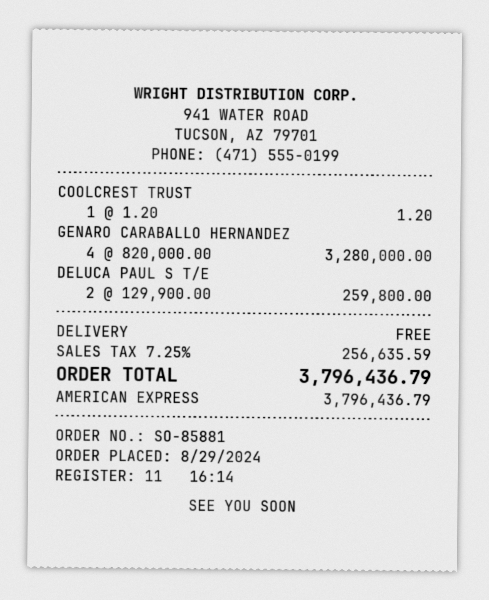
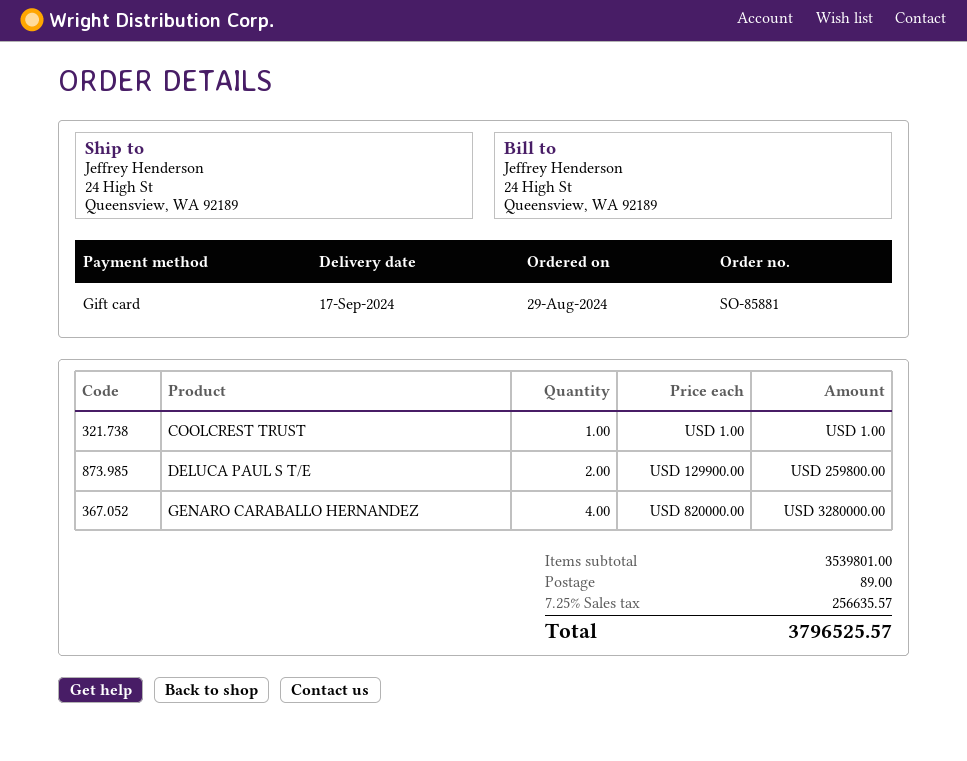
payment method: American Express -> gift card
COOLCREST TRUST: 1 x 1.20 = 1.20 -> 1 x 1.00 = 1.00
shipping: 0.00 -> 89.00
tax: 7.25% = 256635.59 -> 7.25% = 256635.57
total: 3796436.79 -> 3796525.57

